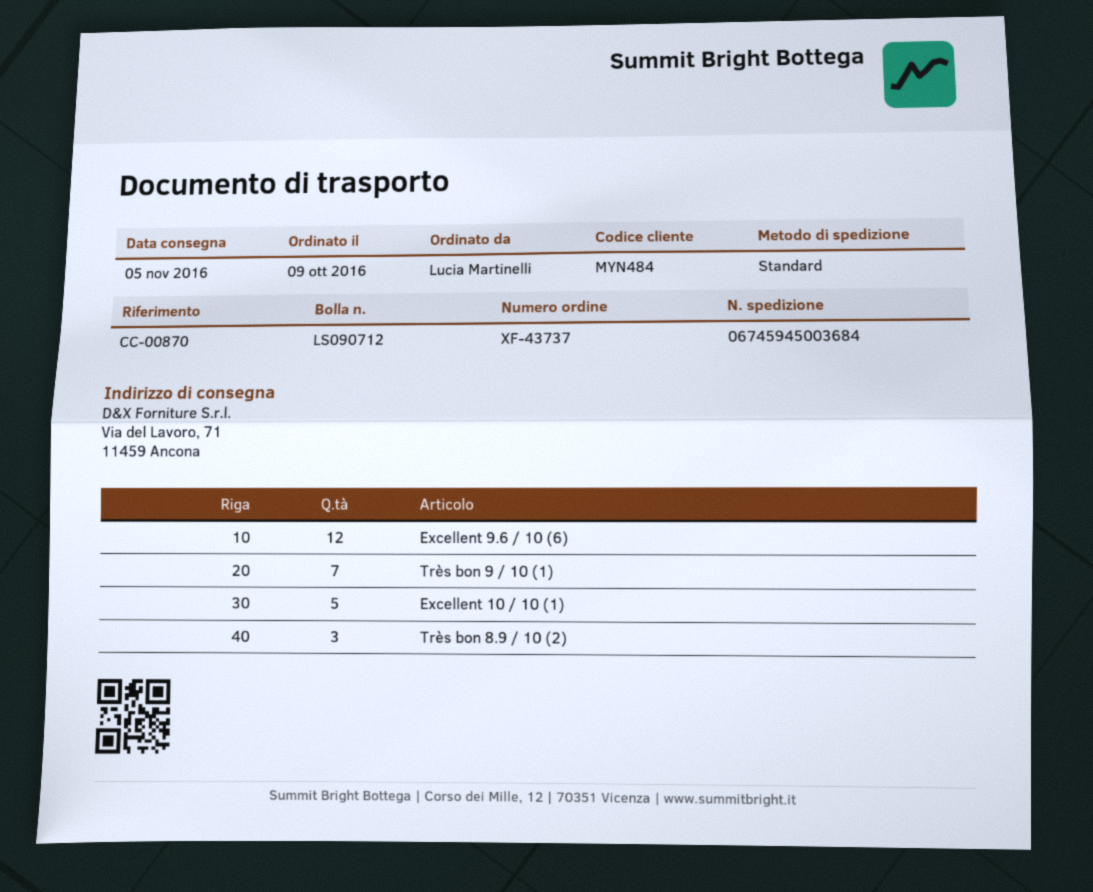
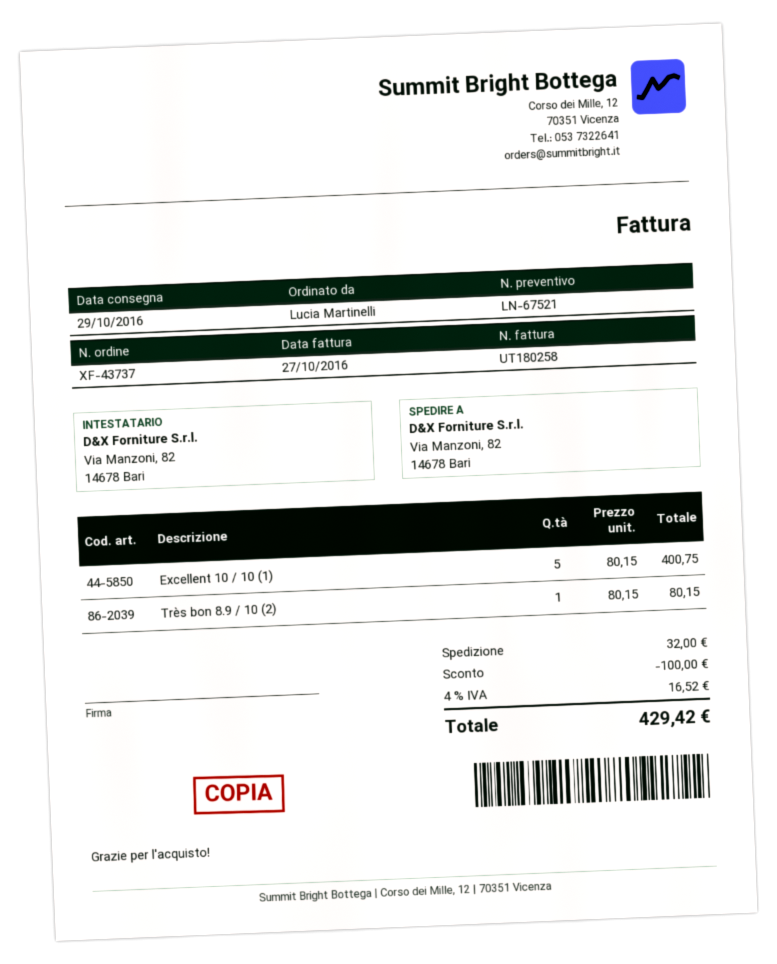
delivery date: 2016-11-05 -> 2016-10-29
ship to: Via del Lavoro, 71, 11459 Ancona -> Via Manzoni, 82, 14678 Bari
Excellent 9.6 / 10 (6): 12 -> none
Très bon 9 / 10 (1): 7 -> none
Très bon 8.9 / 10 (2): 3 -> 1

